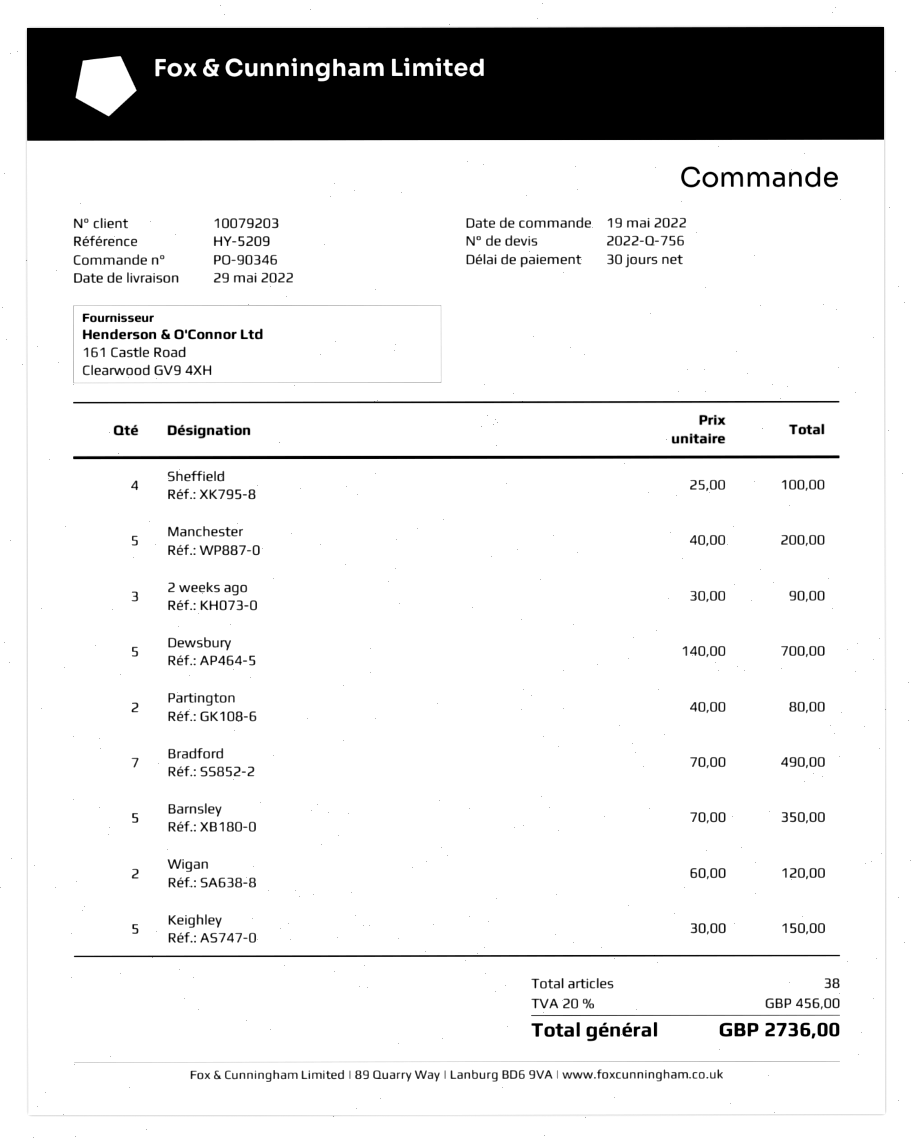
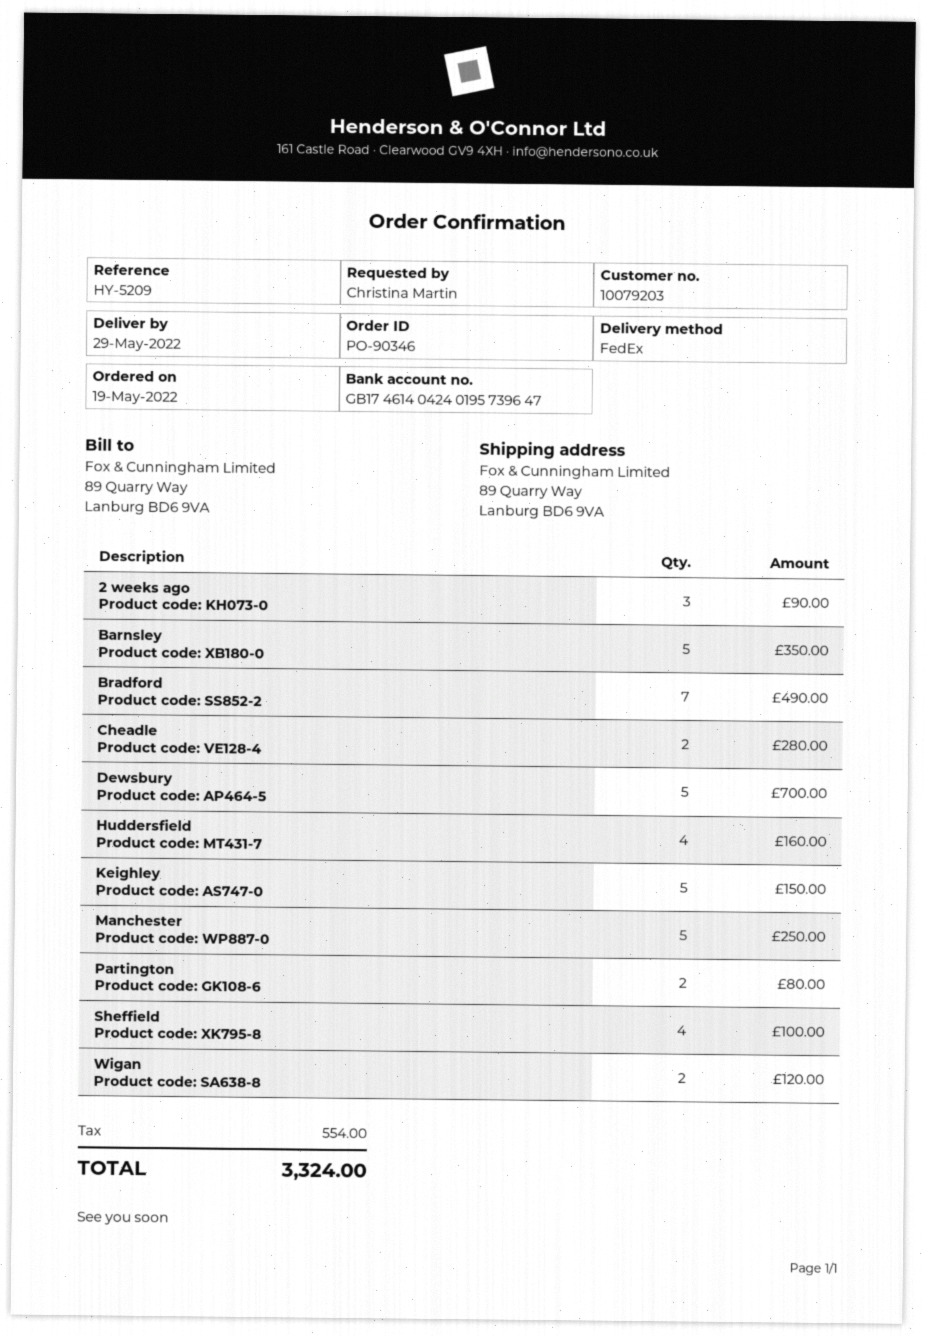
Manchester: 5 for 200.00 -> 5 for 250.00
Cheadle: none -> 2 for 280.00
Huddersfield: none -> 4 for 160.00
tax: 456.00 -> 554.00
total: 2736.00 -> 3324.00

